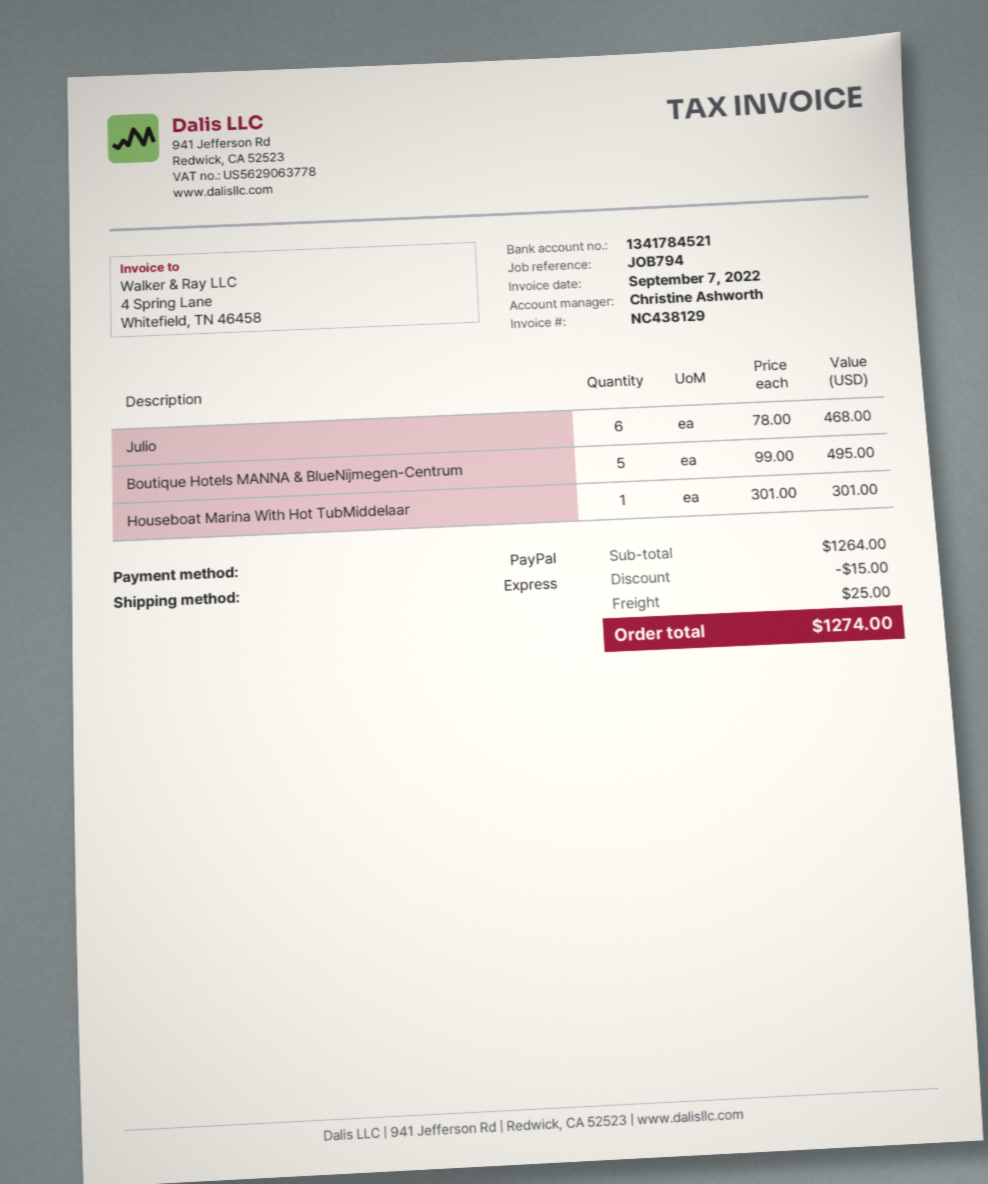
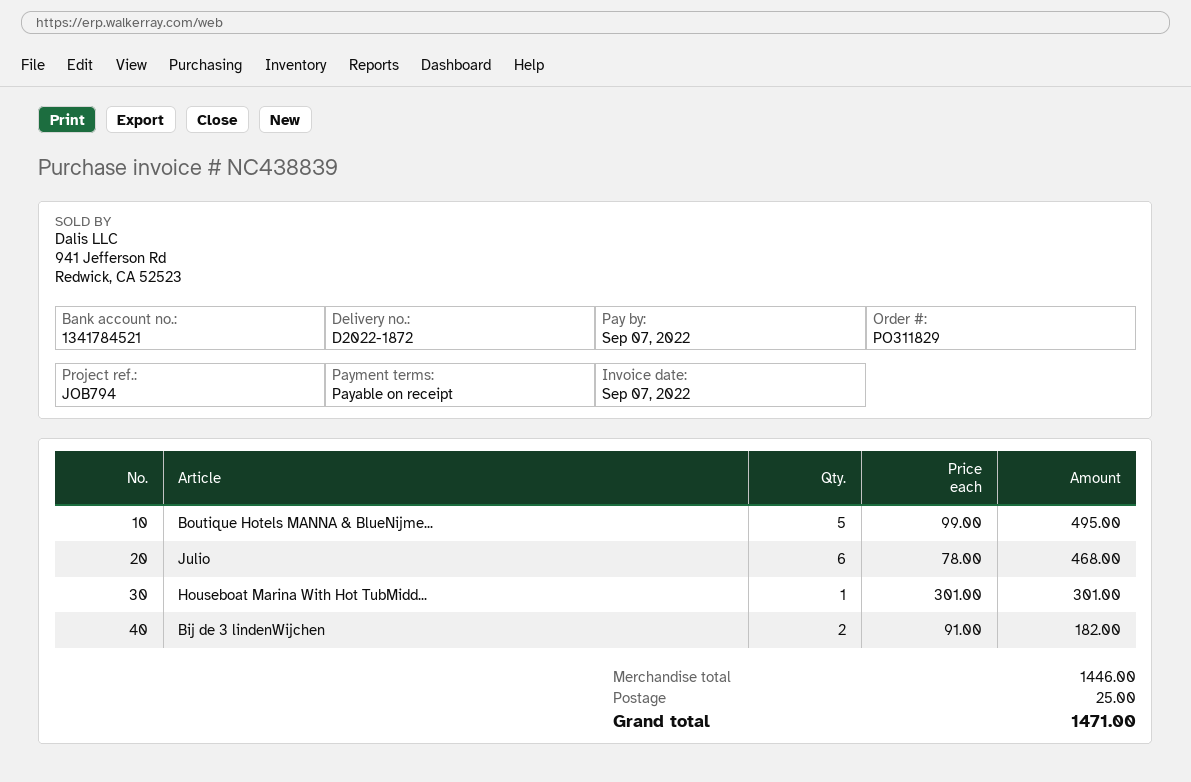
invoice number: NC438129 -> NC438839
Bij de 3 lindenWijchen: none -> 2 x 91.00 = 182.00
subtotal: 1264.00 -> 1446.00
discount: 15.00 -> none
total: 1274.00 -> 1471.00

